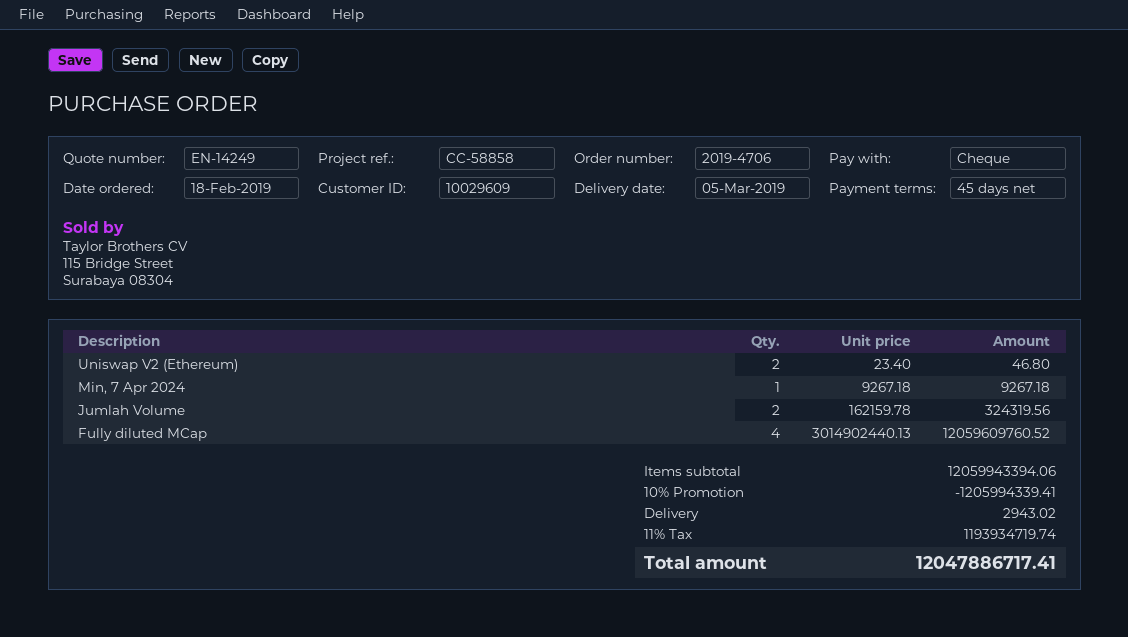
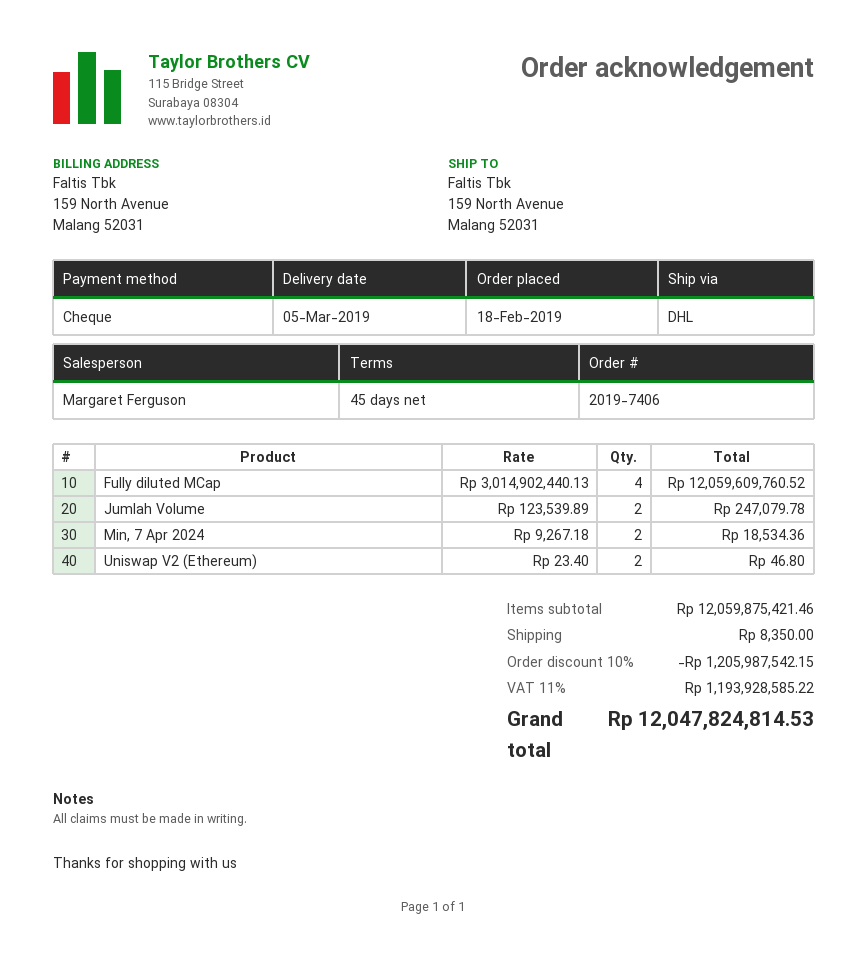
order number: 2019-4706 -> 2019-7406
Min, 7 Apr 2024: 1 x 9267.18 = 9267.18 -> 2 x 9267.18 = 18534.36
Jumlah Volume: 2 x 162159.78 = 324319.56 -> 2 x 123539.89 = 247079.78
subtotal: 12059943394.06 -> 12059875421.46
discount: 10% = 1205994339.41 -> 10% = 1205987542.15
shipping: 2943.02 -> 8350.00
tax: 11% = 1193934719.74 -> 11% = 1193928585.22
total: 12047886717.41 -> 12047824814.53

